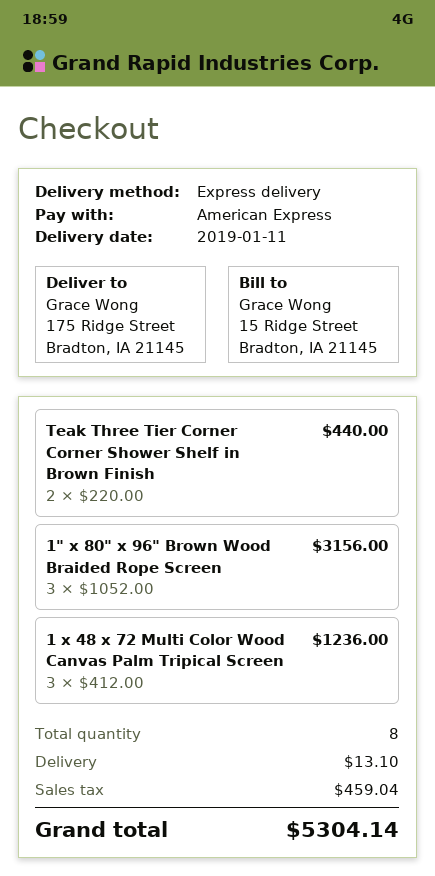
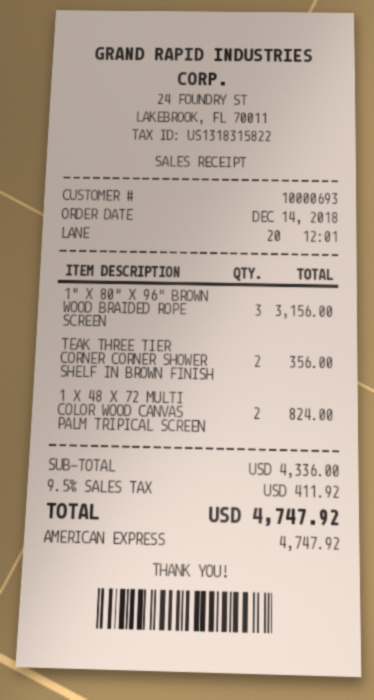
Teak Three Tier Corner Corner Shower Shelf in Brown Finish: 2 for 440.00 -> 2 for 356.00
1 x 48 x 72 Multi Color Wood Canvas Palm Tripical Screen: 3 for 1236.00 -> 2 for 824.00
shipping: 13.10 -> none
tax: 459.04 -> 411.92
total: 5304.14 -> 4747.92

